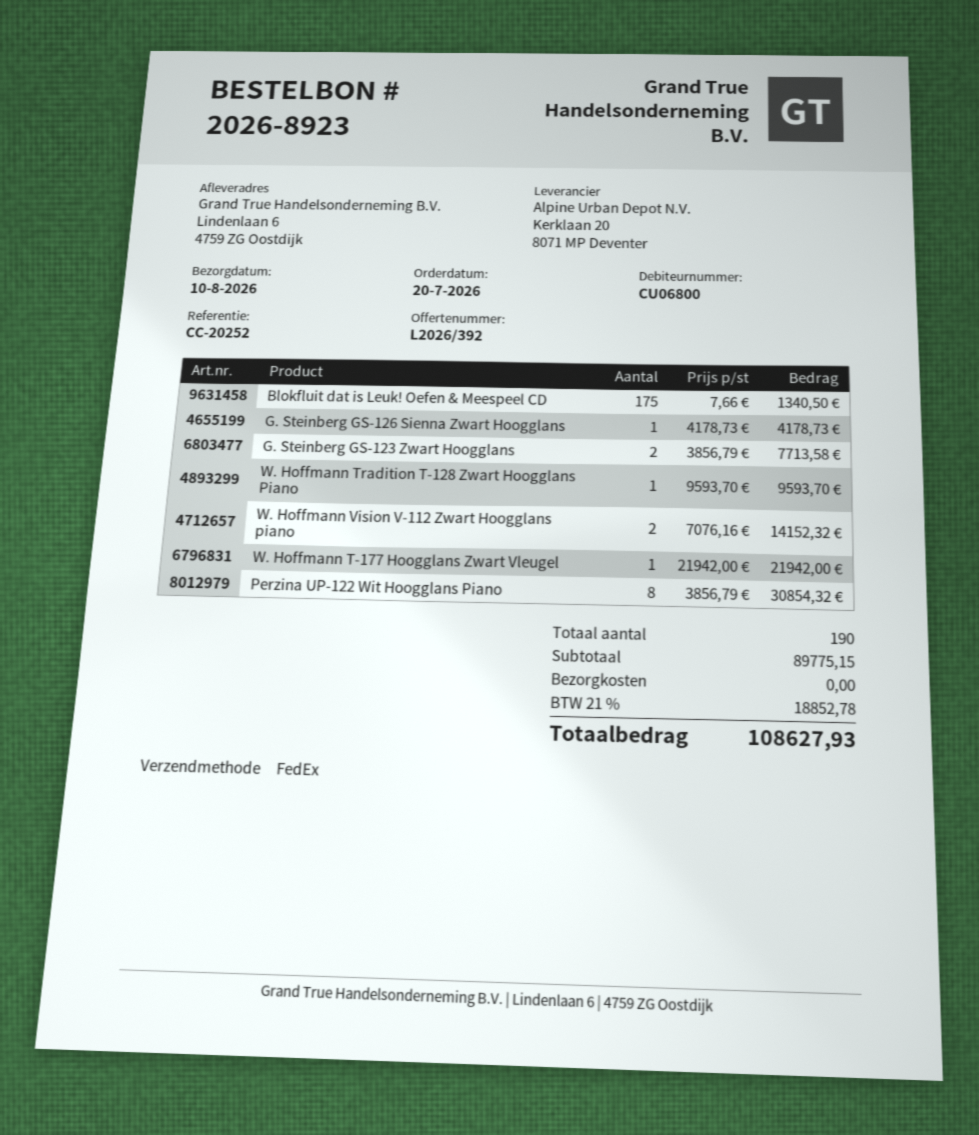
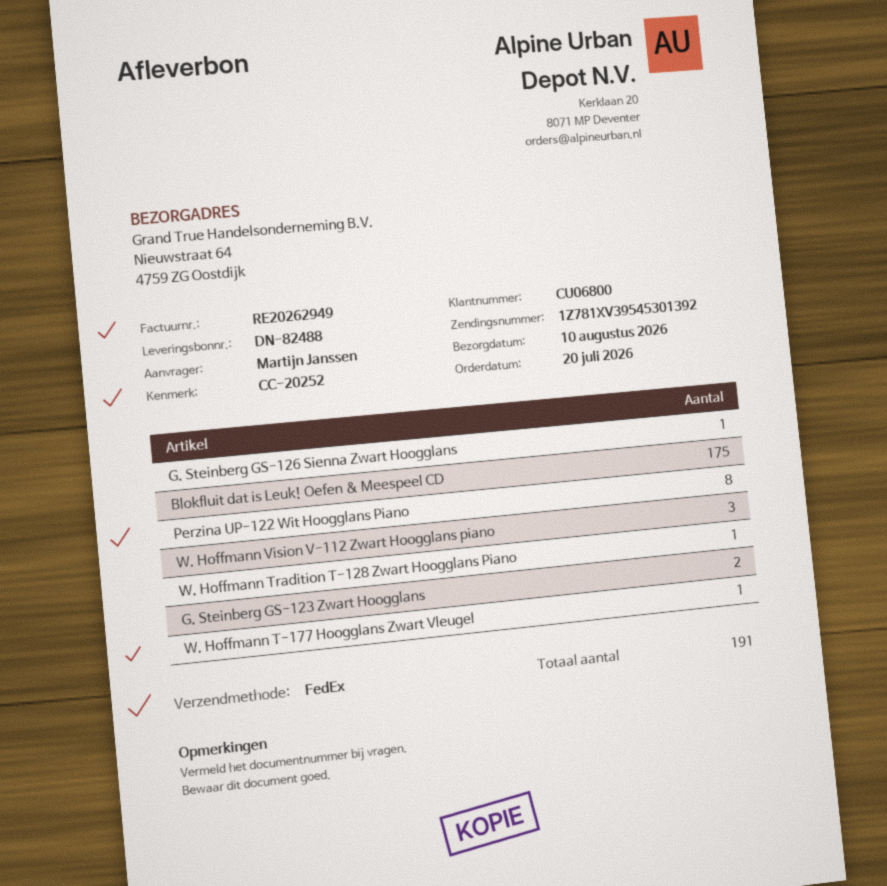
ship to: Lindenlaan 6, 4759 ZG Oostdijk -> Nieuwstraat 64, 4759 ZG Oostdijk
W. Hoffmann Vision V-112 Zwart Hoogglans piano: 2 -> 3
total quantity: 190 -> 191

